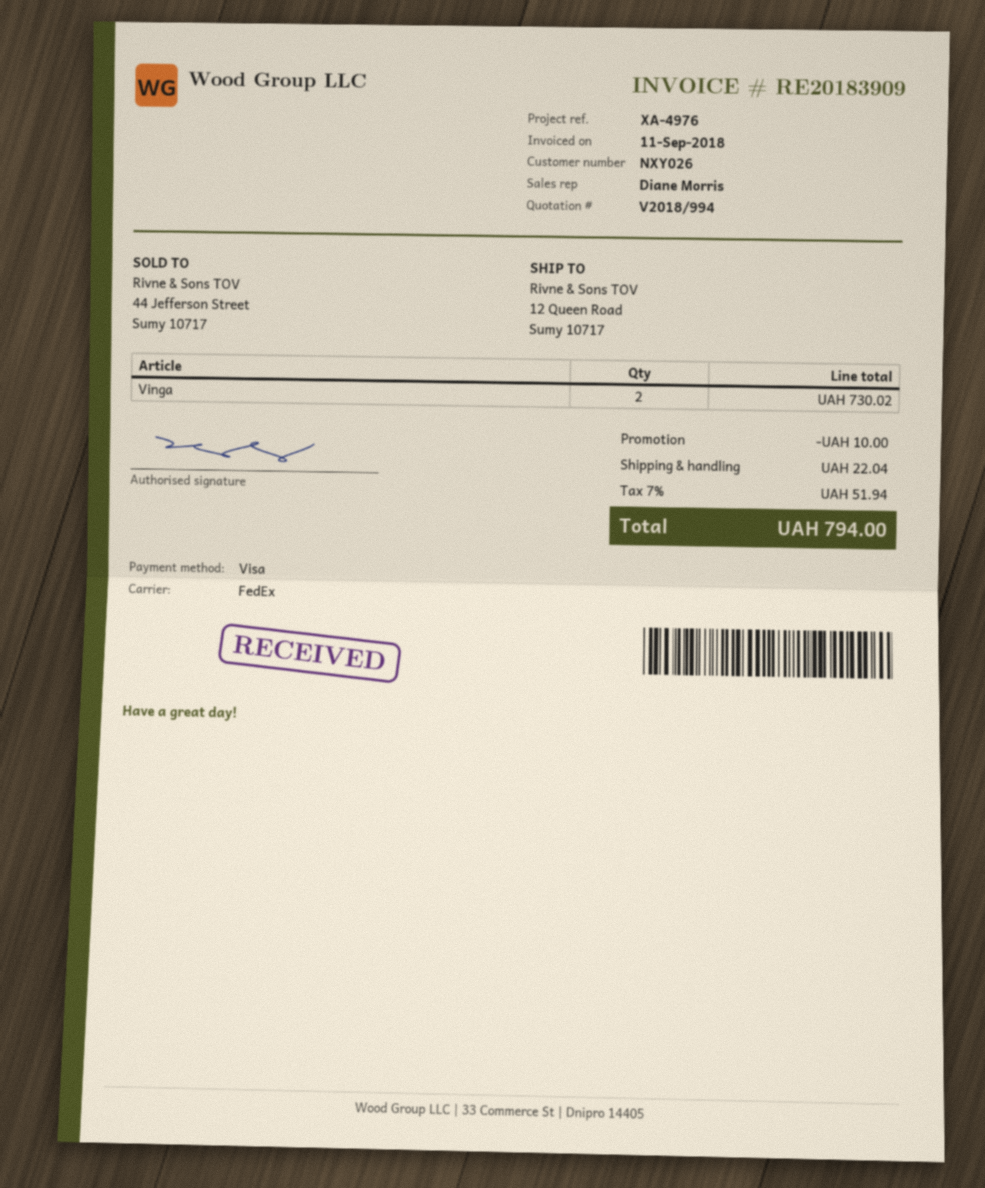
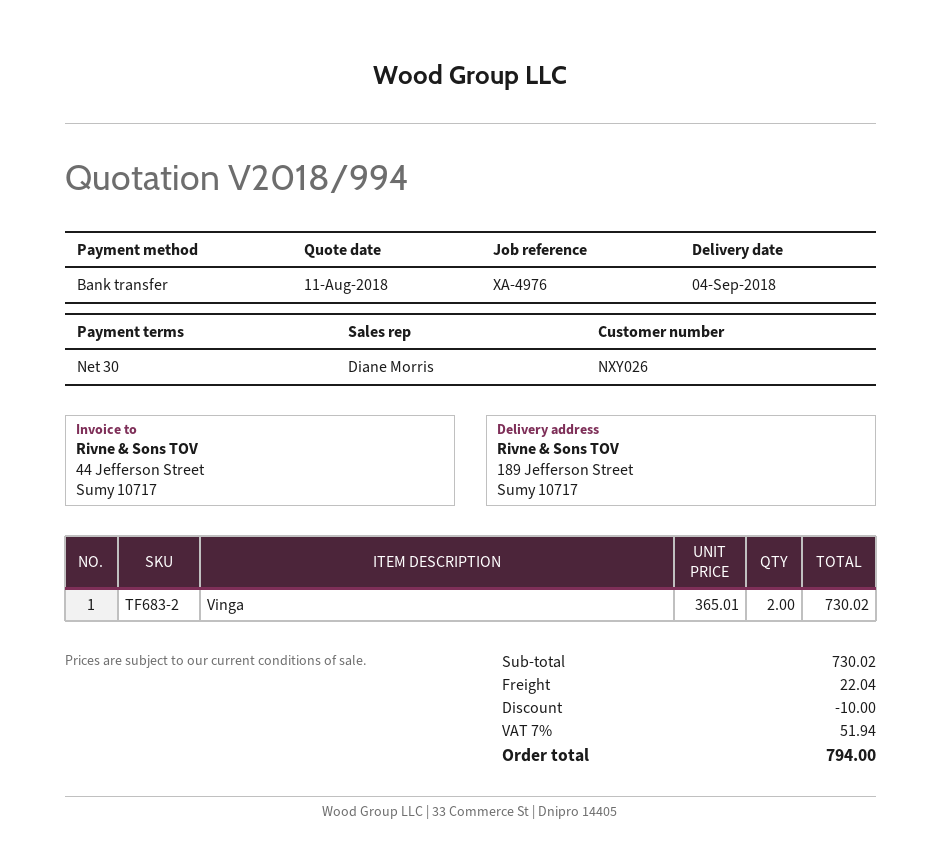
payment method: Visa -> bank transfer
ship to: 12 Queen Road, Sumy 10717 -> 189 Jefferson Street, Sumy 10717

